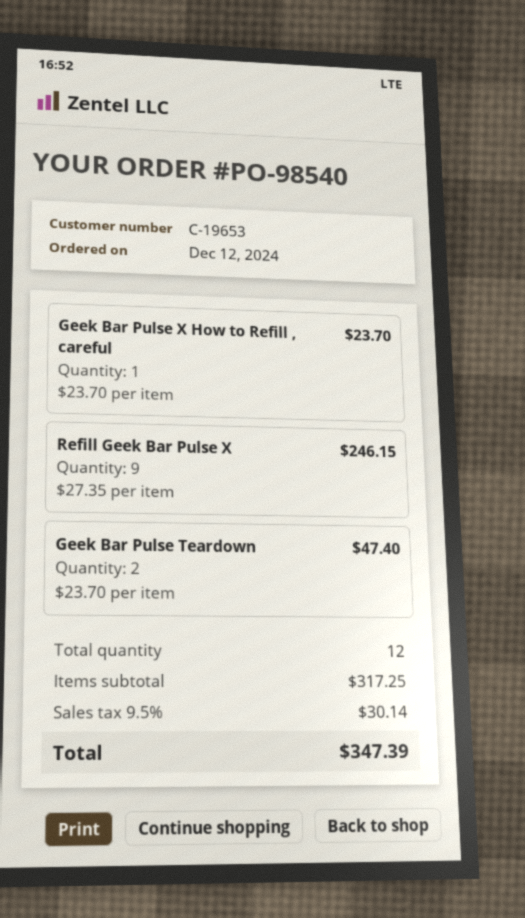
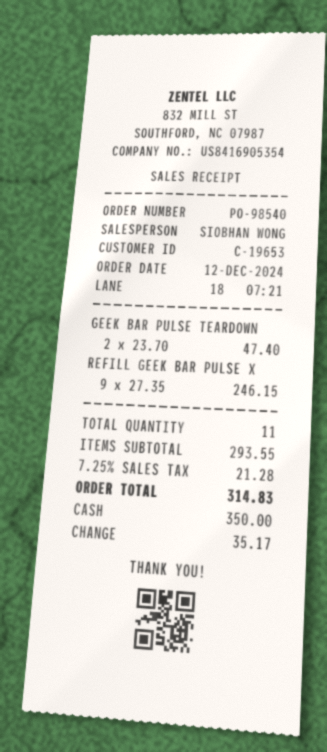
Geek Bar Pulse X How to Refill , careful: 1 x 23.70 = 23.70 -> none
total quantity: 12 -> 11
subtotal: 317.25 -> 293.55
tax: 9.5% = 30.14 -> 7.25% = 21.28
total: 347.39 -> 314.83

